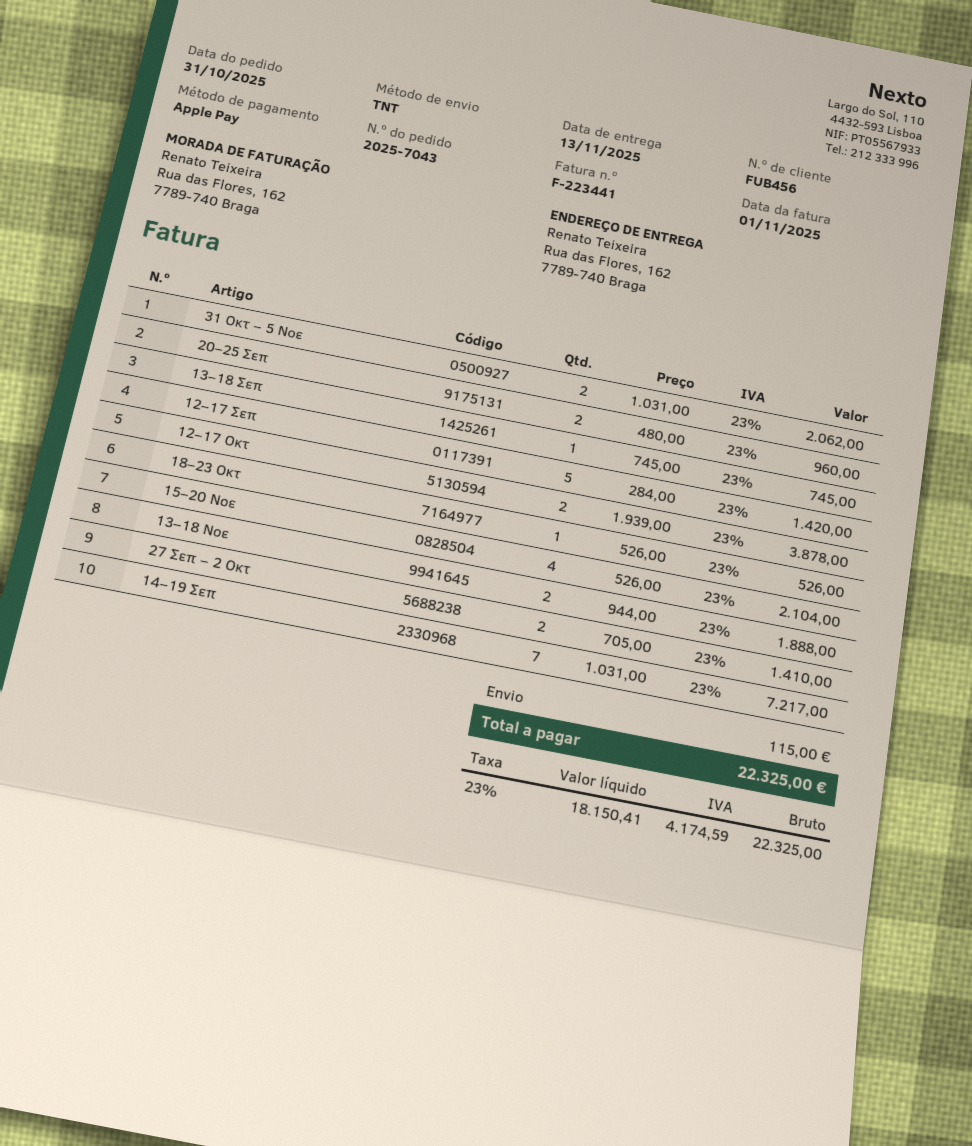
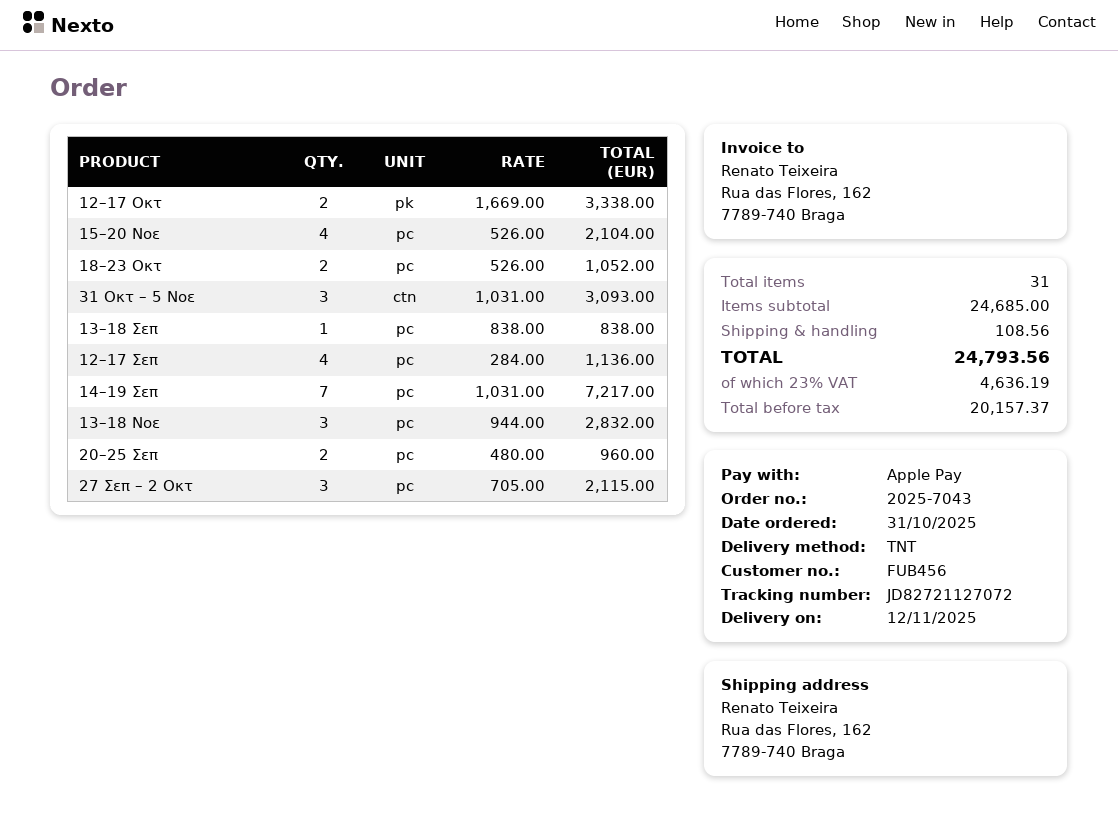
delivery date: 2025-11-13 -> 2025-11-12
31 Οκτ – 5 Νοε: 2 x 1031.00 = 2062.00 -> 3 x 1031.00 = 3093.00
13–18 Σεπ: 1 x 745.00 = 745.00 -> 1 x 838.00 = 838.00
12–17 Σεπ: 5 x 284.00 = 1420.00 -> 4 x 284.00 = 1136.00
12–17 Οκτ: 2 x 1939.00 = 3878.00 -> 2 x 1669.00 = 3338.00
18–23 Οκτ: 1 x 526.00 = 526.00 -> 2 x 526.00 = 1052.00
13–18 Νοε: 2 x 944.00 = 1888.00 -> 3 x 944.00 = 2832.00
27 Σεπ – 2 Οκτ: 2 x 705.00 = 1410.00 -> 3 x 705.00 = 2115.00
shipping: 115.00 -> 108.56
net: 18150.41 -> 20157.37
tax: 23% = 4174.59 -> 23% = 4636.19
total: 22325.00 -> 24793.56

